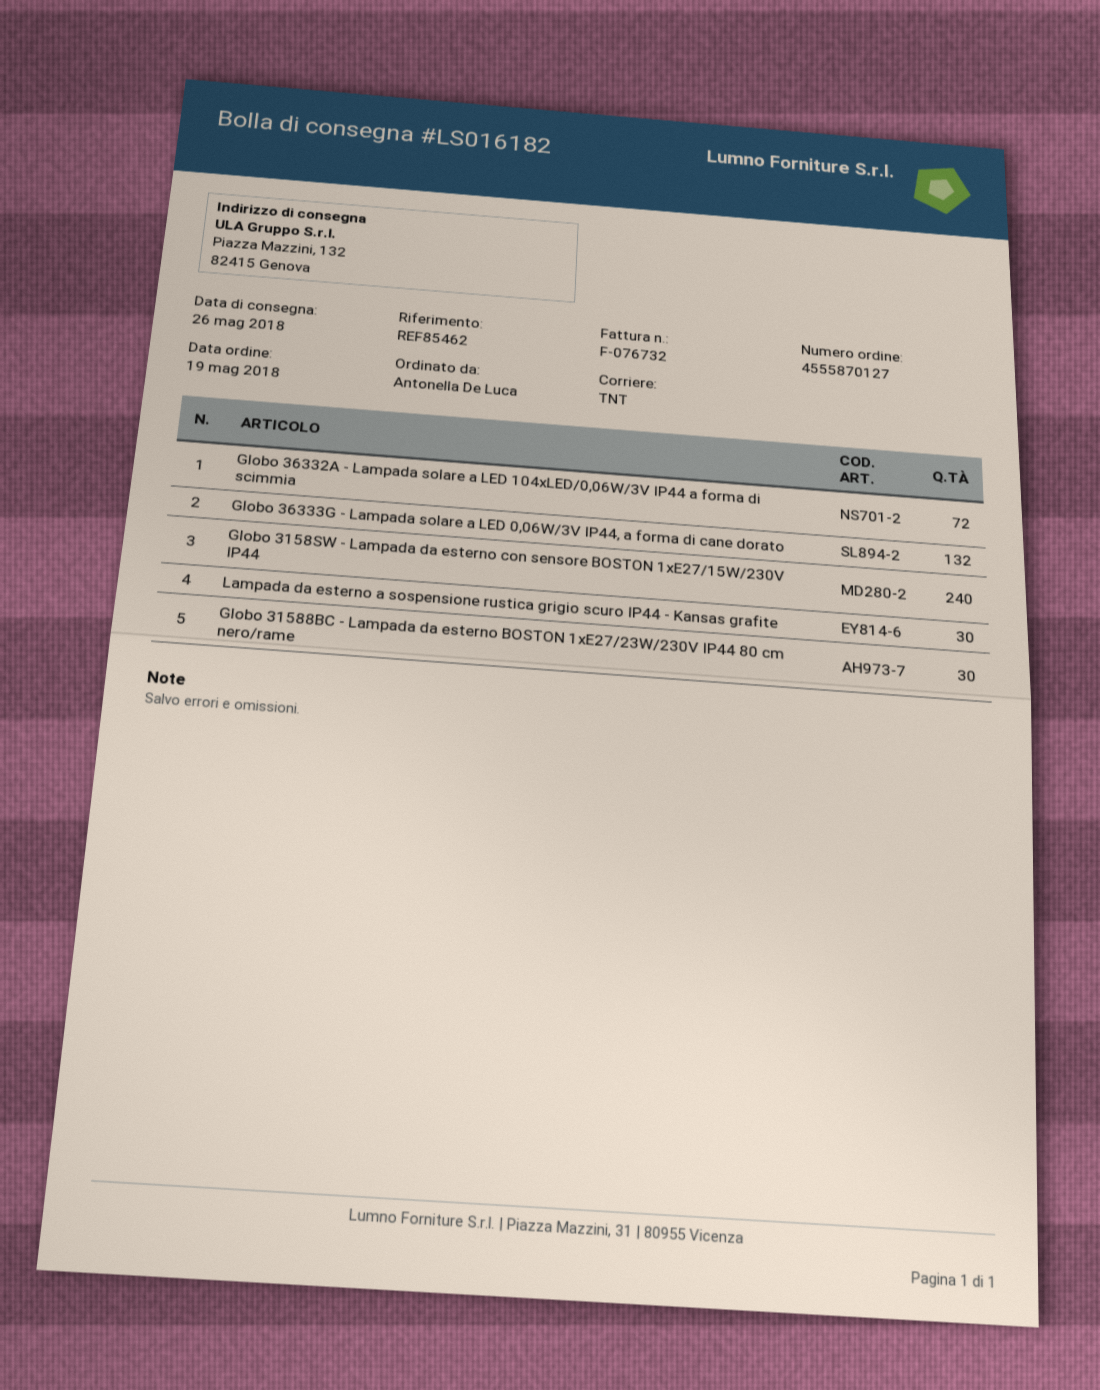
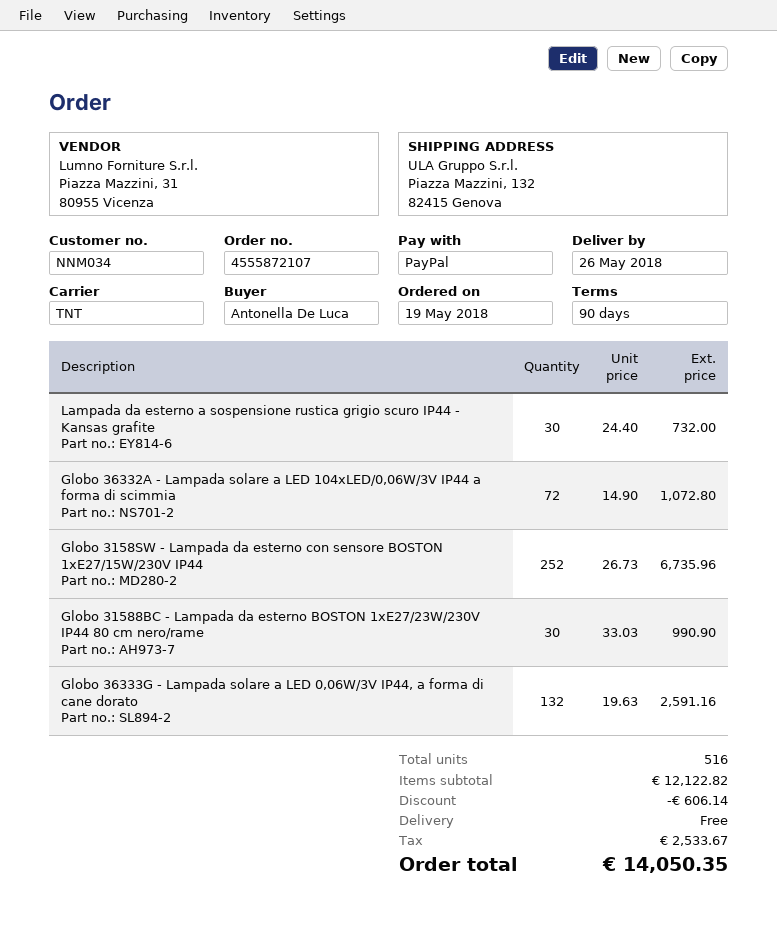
order number: 4555870127 -> 4555872107
Globo 3158SW - Lampada da esterno con sensore BOSTON 1xE27/15W/230V IP44: 240 -> 252

